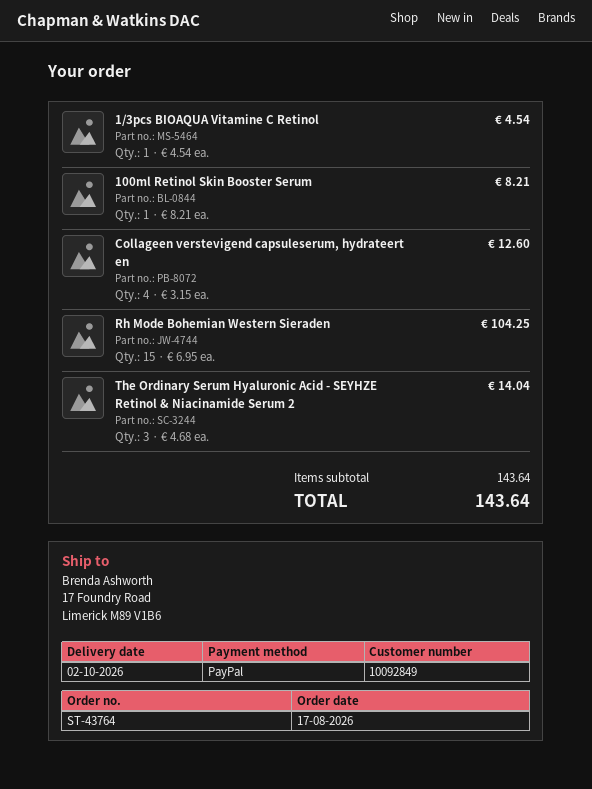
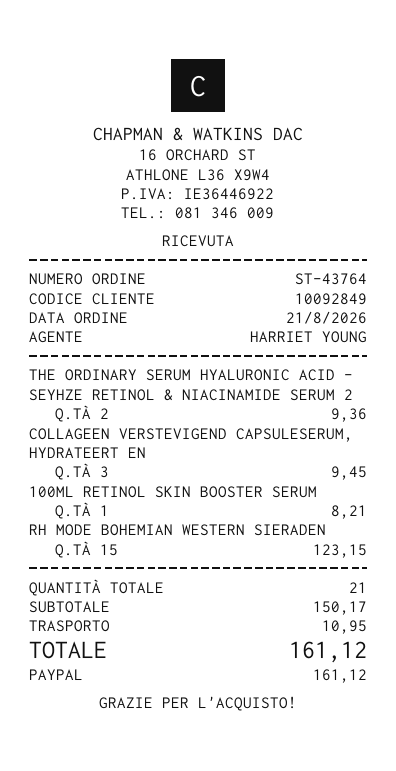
order date: 2026-08-17 -> 2026-08-21
1/3pcs BIOAQUA Vitamine C Retinol: 1 for 4.54 -> none
Collageen verstevigend capsuleserum, hydrateert en: 4 for 12.60 -> 3 for 9.45
Rh Mode Bohemian Western Sieraden: 15 for 104.25 -> 15 for 123.15
The Ordinary Serum Hyaluronic Acid - SEYHZE Retinol & Niacinamide Serum 2: 3 for 14.04 -> 2 for 9.36
subtotal: 143.64 -> 150.17
shipping: none -> 10.95
total: 143.64 -> 161.12

